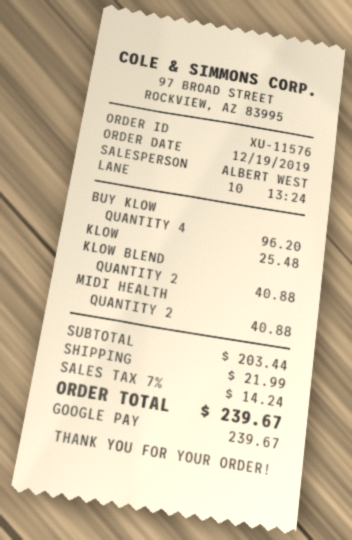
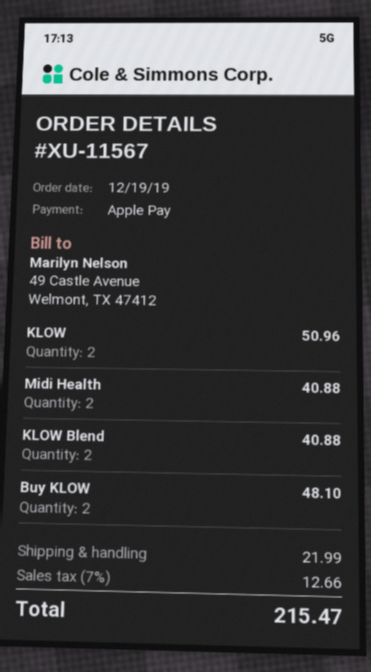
order number: XU-11576 -> XU-11567
payment method: Google Pay -> Apple Pay
BUY KLOW: 4 for 96.20 -> 2 for 48.10
KLOW: 1 for 25.48 -> 2 for 50.96
tax: 7% = 14.24 -> 7% = 12.66
total: 239.67 -> 215.47

